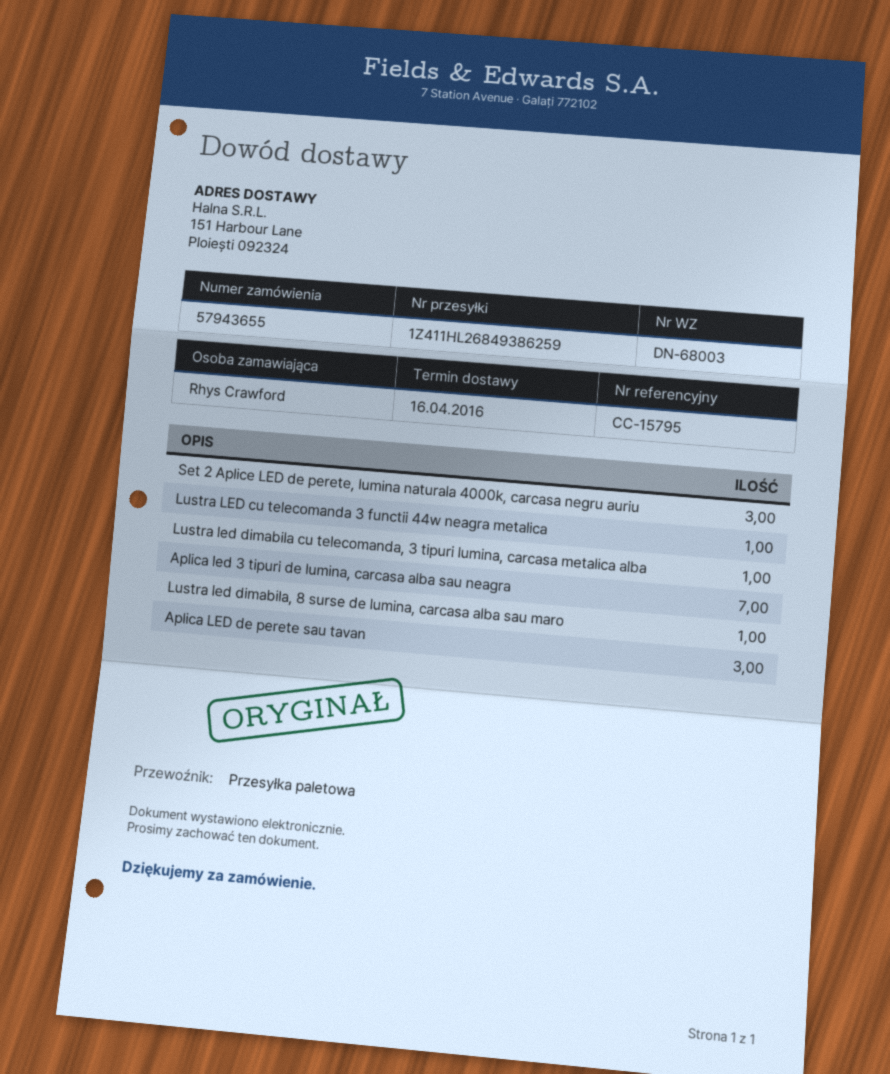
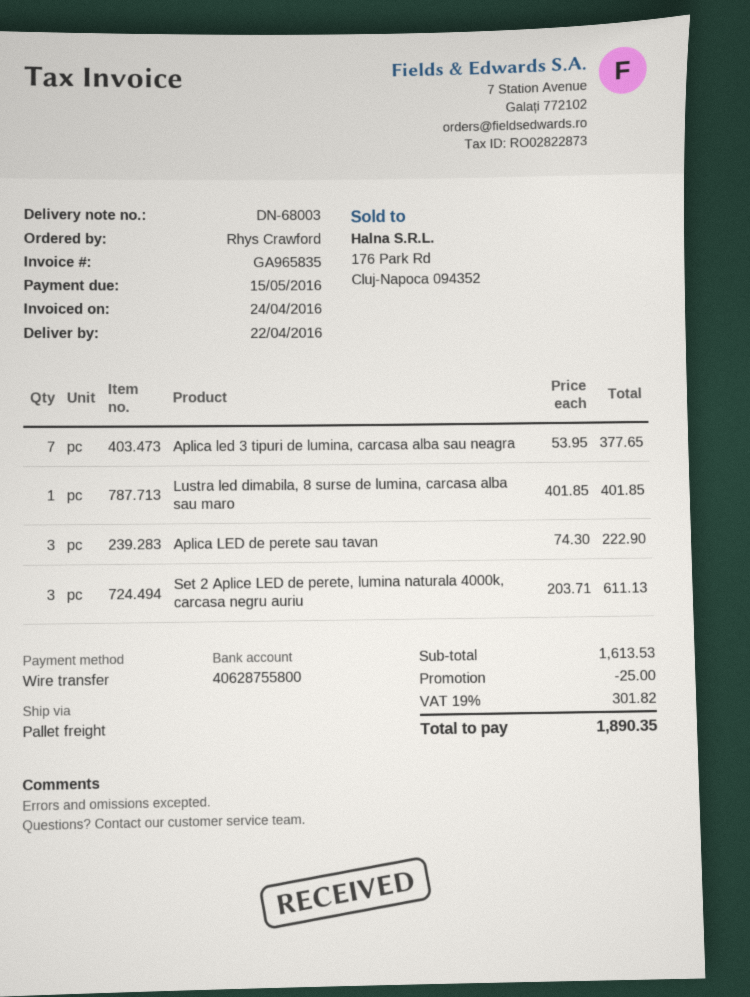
delivery date: 2016-04-16 -> 2016-04-22
Lustra LED cu telecomanda 3 functii 44w neagra metalica: 1 -> none
Lustra led dimabila cu telecomanda, 3 tipuri lumina, carcasa metalica alba: 1 -> none

